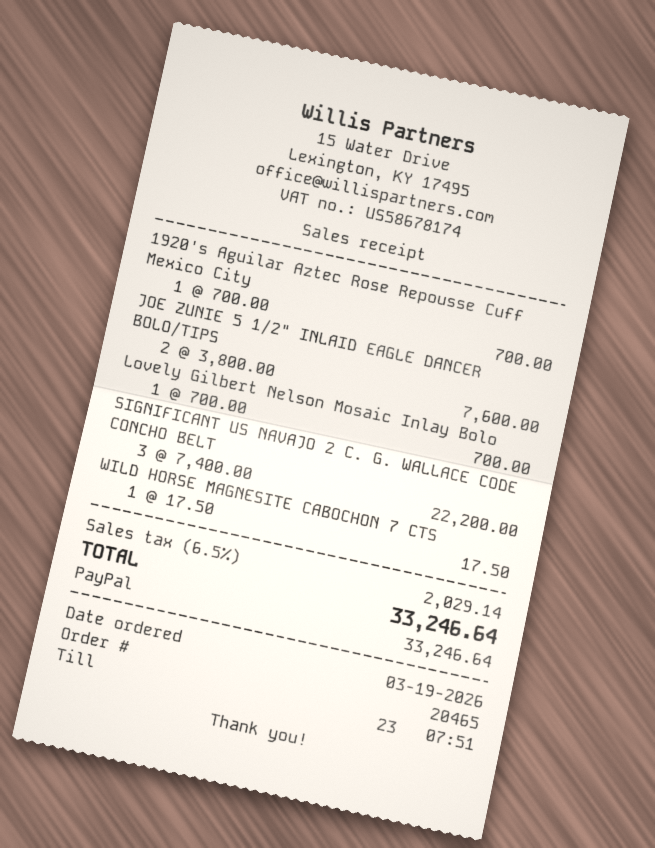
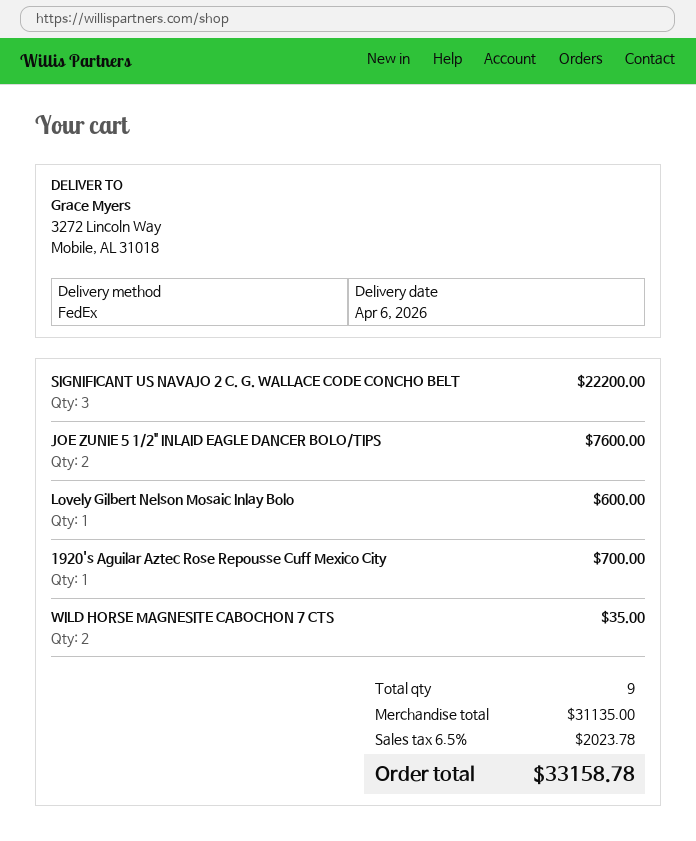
Lovely Gilbert Nelson Mosaic Inlay Bolo: 1 for 700.00 -> 1 for 600.00
WILD HORSE MAGNESITE CABOCHON 7 CTS: 1 for 17.50 -> 2 for 35.00
tax: 6.5% = 2029.14 -> 6.5% = 2023.78
total: 33246.64 -> 33158.78

